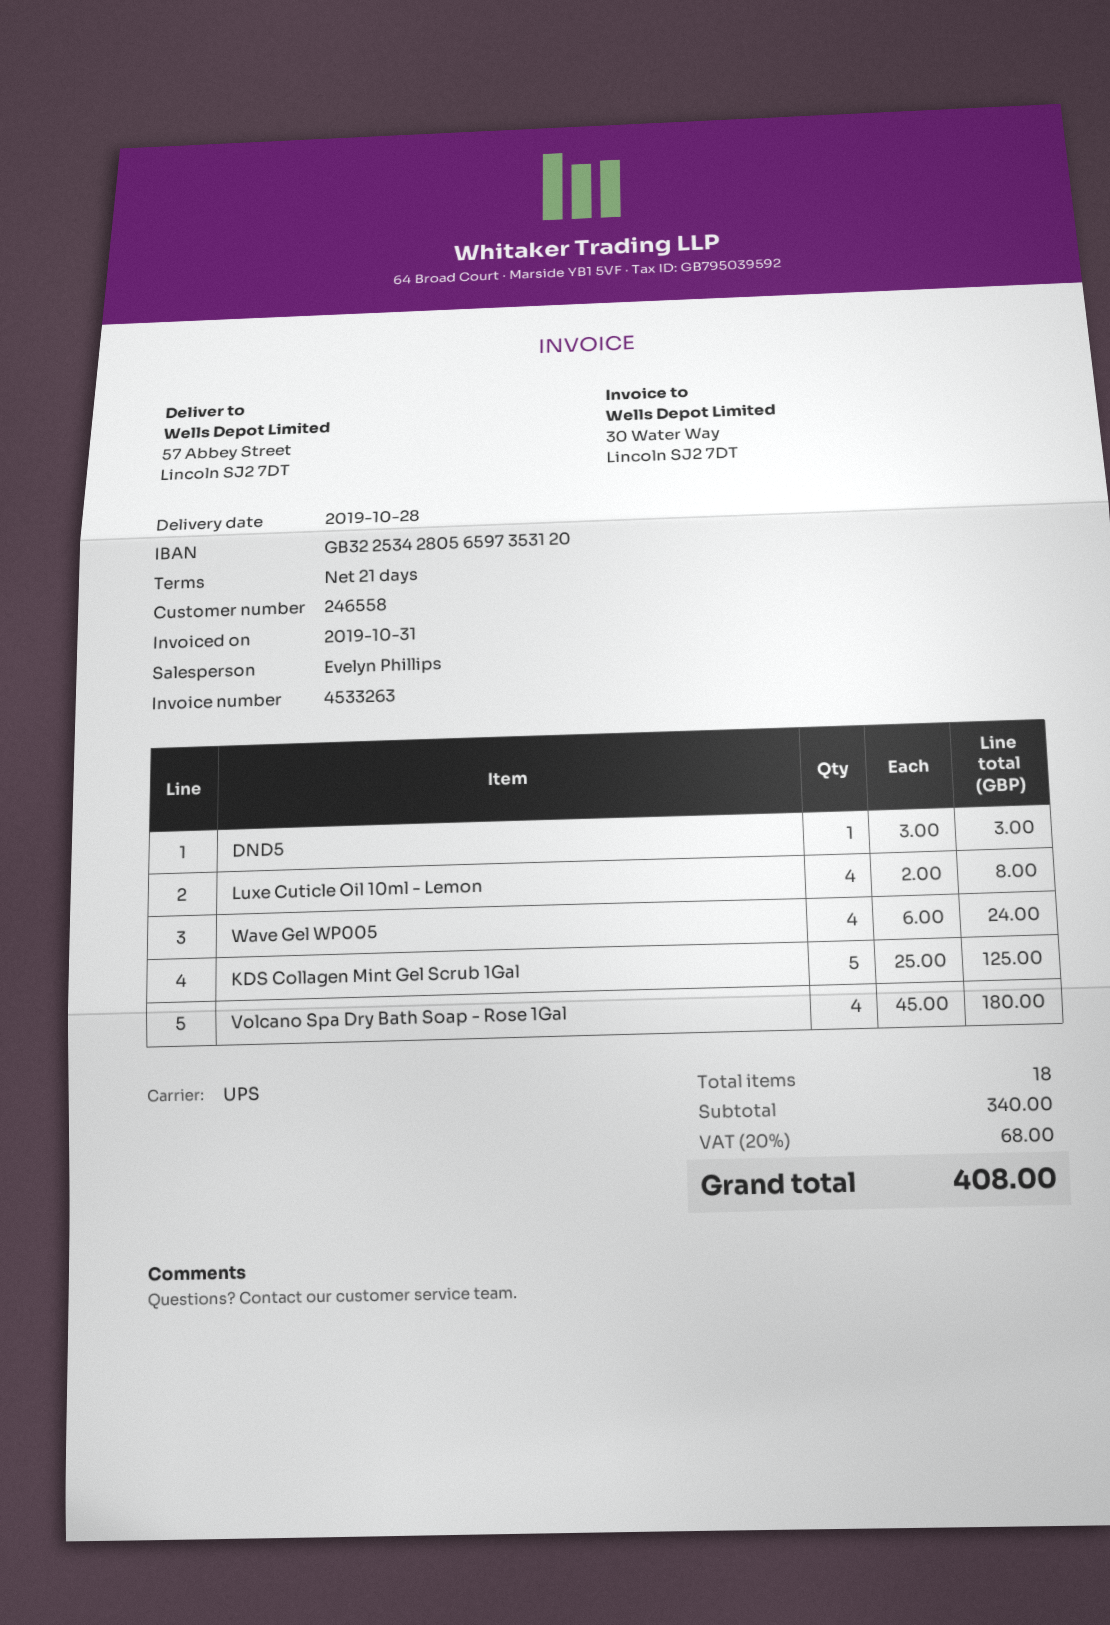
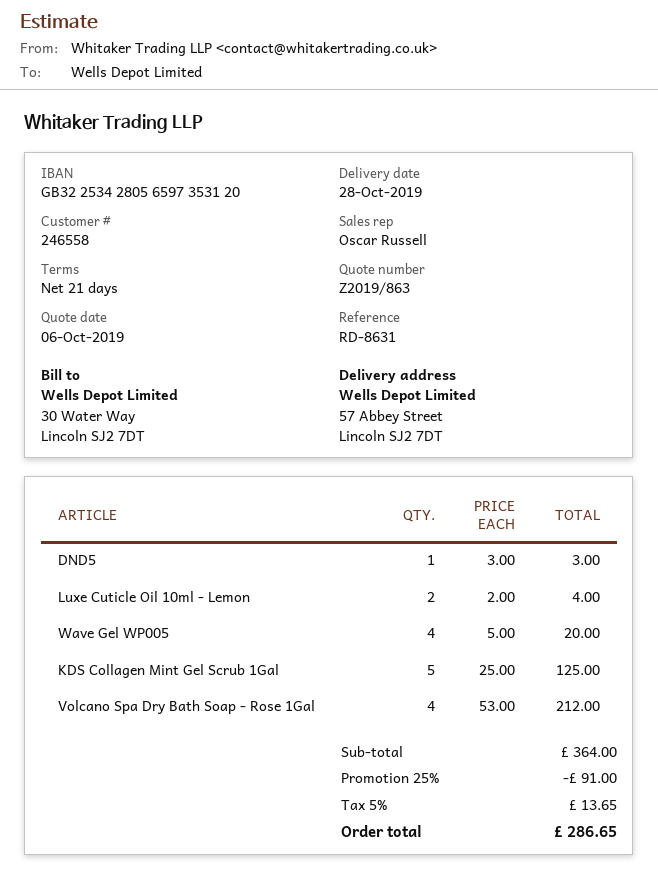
sales rep: Evelyn Phillips -> Oscar Russell
Luxe Cuticle Oil 10ml - Lemon: 4 x 2.00 = 8.00 -> 2 x 2.00 = 4.00
Wave Gel WP005: 4 x 6.00 = 24.00 -> 4 x 5.00 = 20.00
Volcano Spa Dry Bath Soap - Rose 1Gal: 4 x 45.00 = 180.00 -> 4 x 53.00 = 212.00
subtotal: 340.00 -> 364.00
discount: none -> 25% = 91.00
tax: 20% = 68.00 -> 5% = 13.65
total: 408.00 -> 286.65

